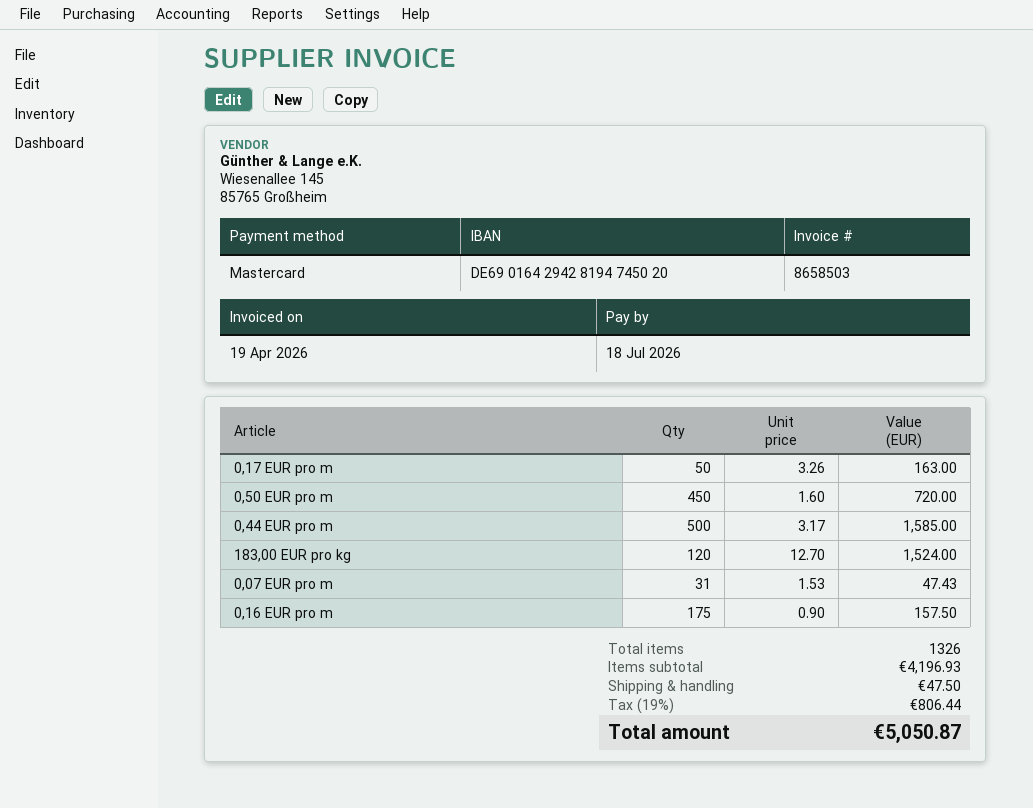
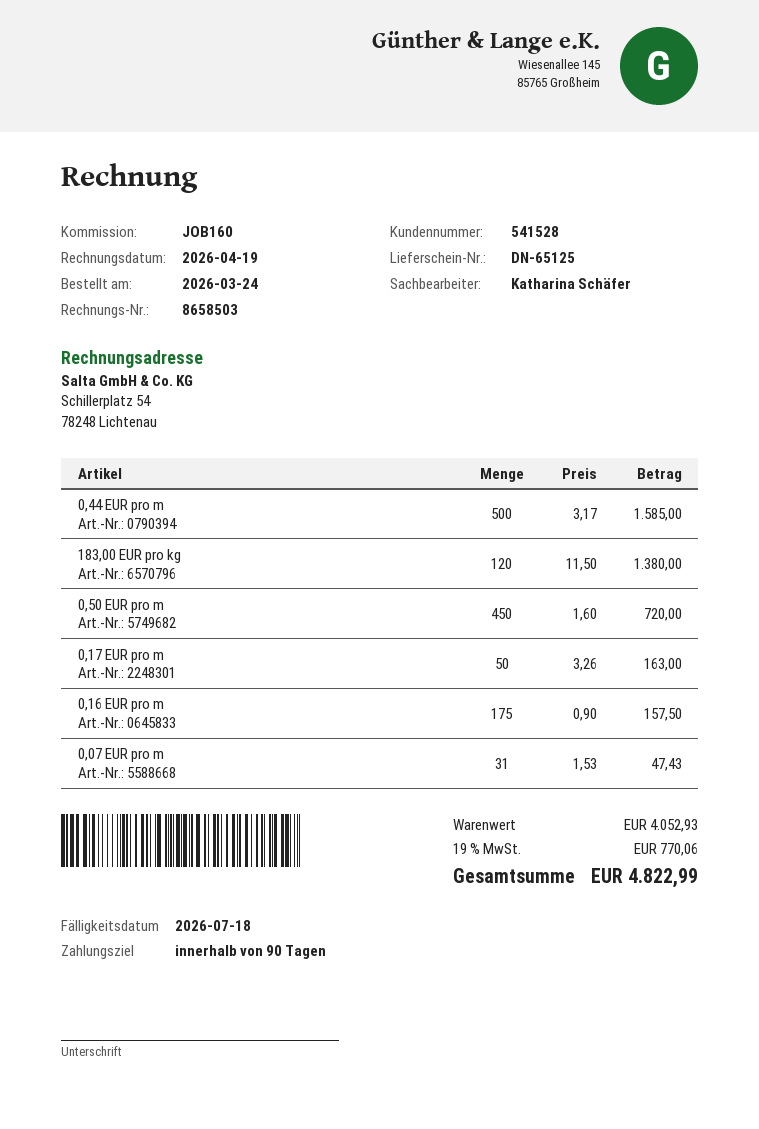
183,00 EUR pro kg: 120 x 12.70 = 1524.00 -> 120 x 11.50 = 1380.00
subtotal: 4196.93 -> 4052.93
shipping: 47.50 -> none
tax: 19% = 806.44 -> 19% = 770.06
total: 5050.87 -> 4822.99

